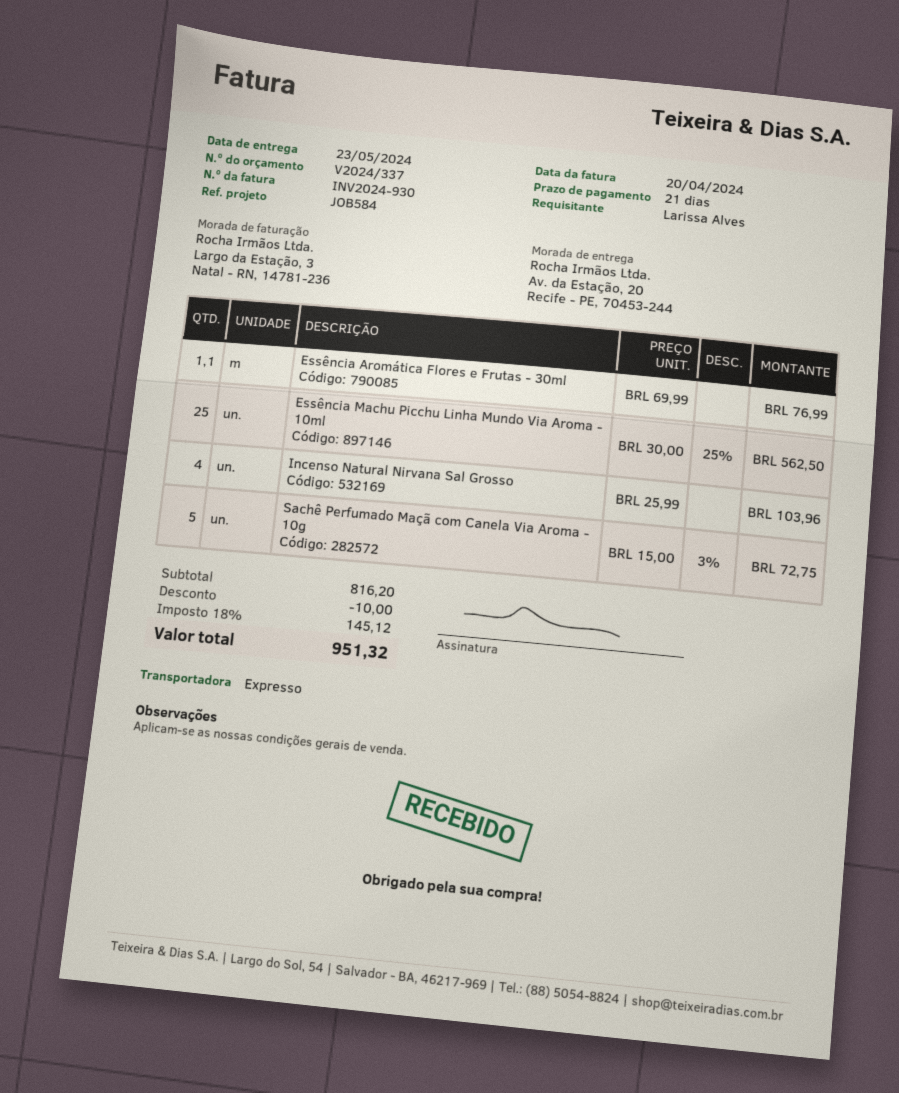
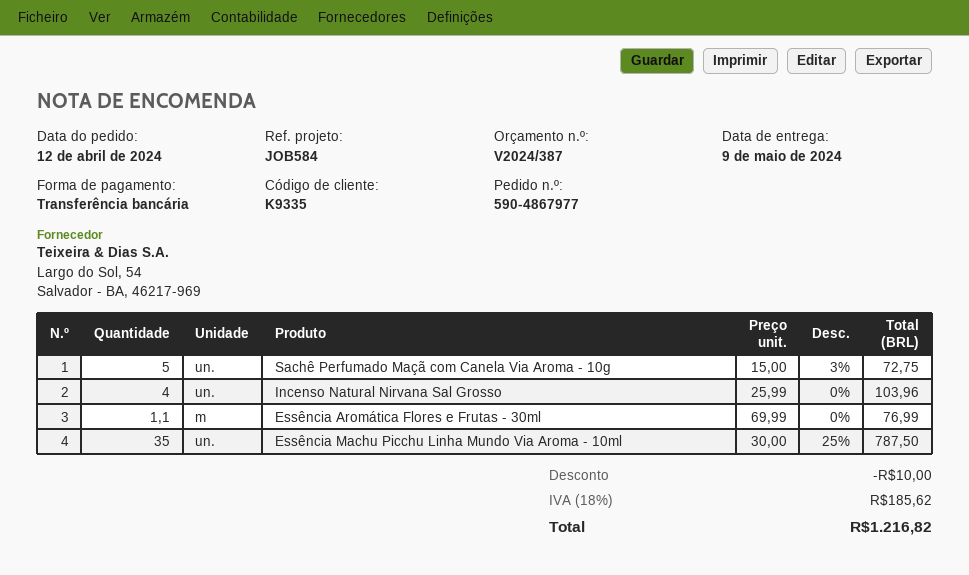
quote number: V2024/337 -> V2024/387
delivery date: 2024-05-23 -> 2024-05-09
Essência Machu Picchu Linha Mundo Via Aroma - 10ml: 25 x 30.00 - 25% = 562.50 -> 35 x 30.00 - 25% = 787.50
tax: 18% = 145.12 -> 18% = 185.62
total: 951.32 -> 1216.82

